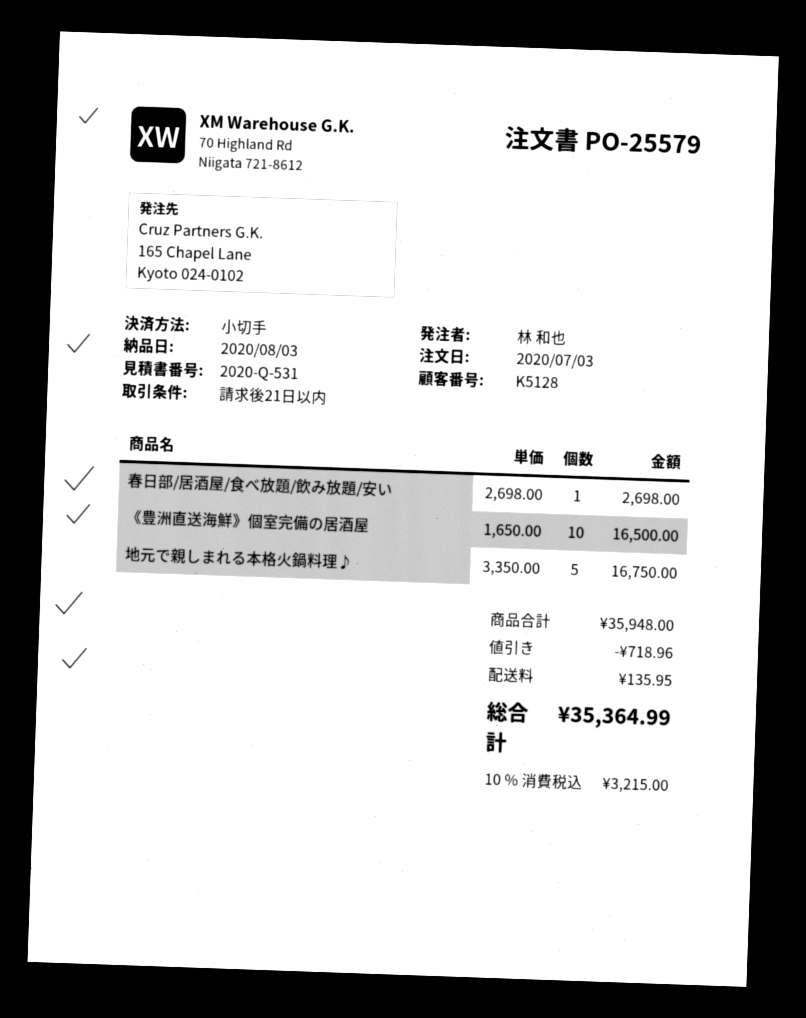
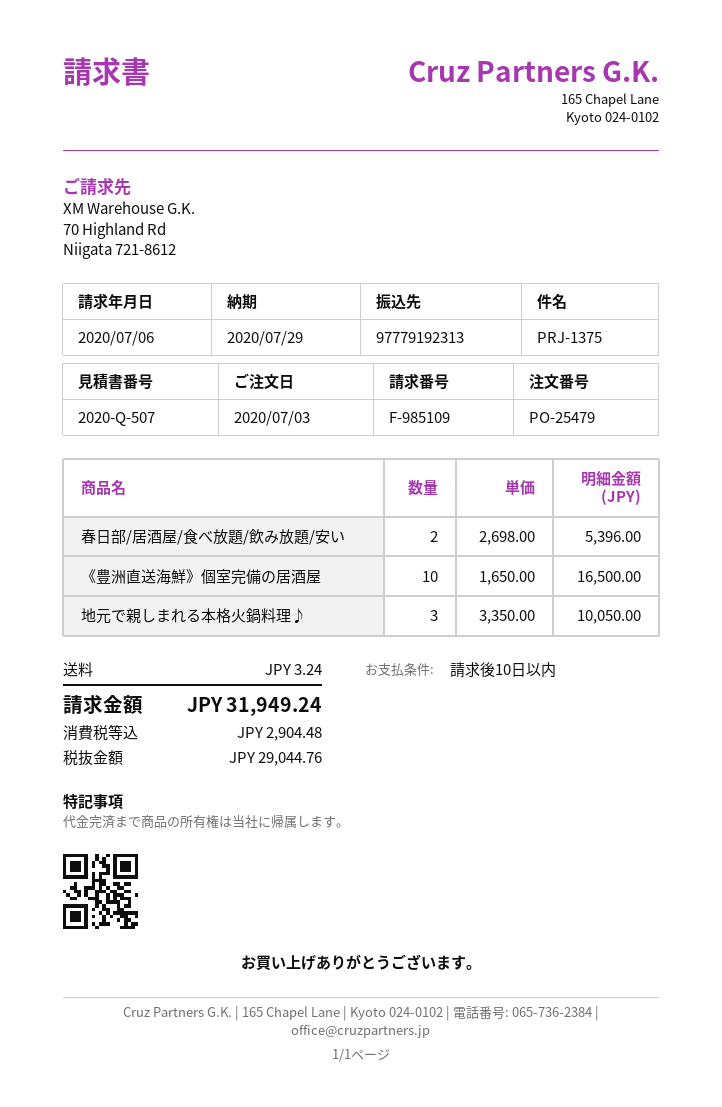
quote number: 2020-Q-531 -> 2020-Q-507
order number: PO-25579 -> PO-25479
delivery date: 2020-08-03 -> 2020-07-29
payment terms: 21 days -> 10 days
春日部/居酒屋/食べ放題/飲み放題/安い: 1 x 2698.00 = 2698.00 -> 2 x 2698.00 = 5396.00
地元で親しまれる本格火鍋料理♪: 5 x 3350.00 = 16750.00 -> 3 x 3350.00 = 10050.00
discount: 718.96 -> none
shipping: 135.95 -> 3.24
tax: 3215.00 -> 2904.48
total: 35364.99 -> 31949.24

